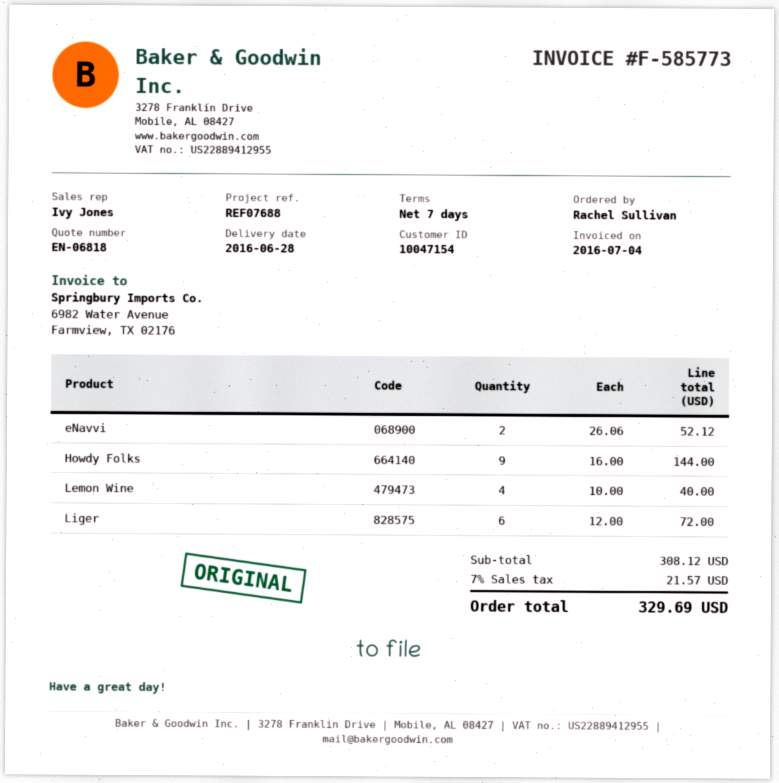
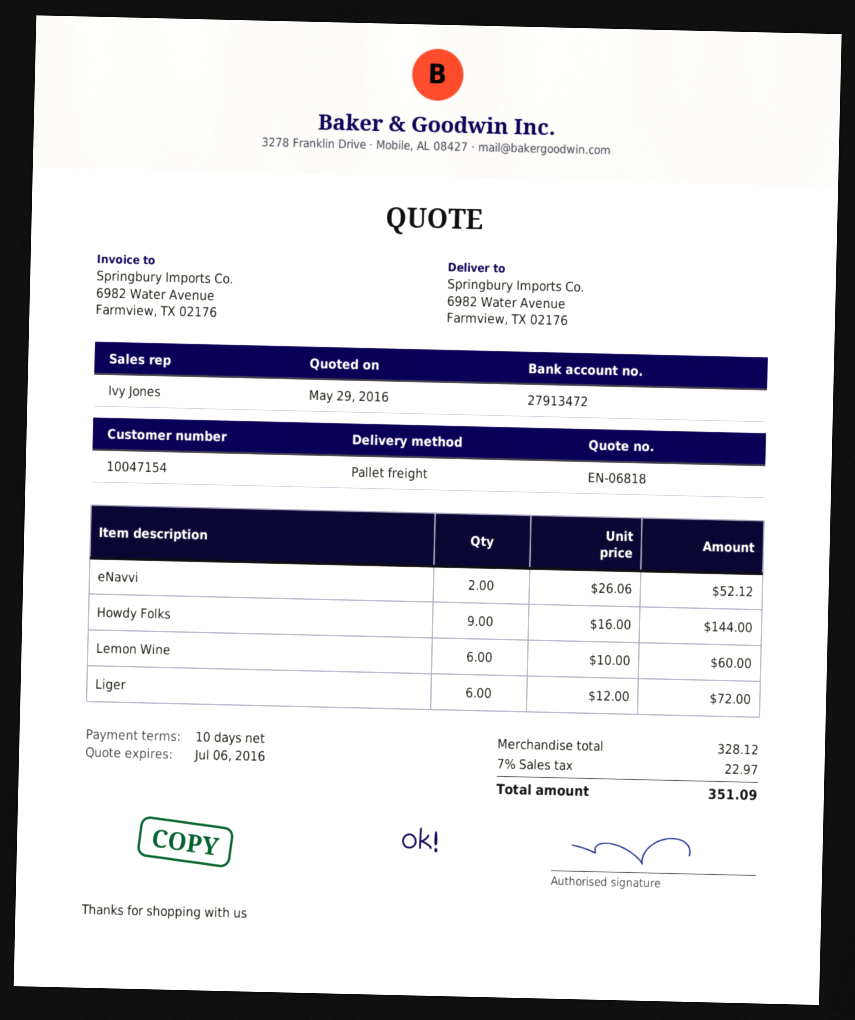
payment terms: 7 days -> 10 days
Lemon Wine: 4 x 10.00 = 40.00 -> 6 x 10.00 = 60.00
subtotal: 308.12 -> 328.12
tax: 7% = 21.57 -> 7% = 22.97
total: 329.69 -> 351.09

